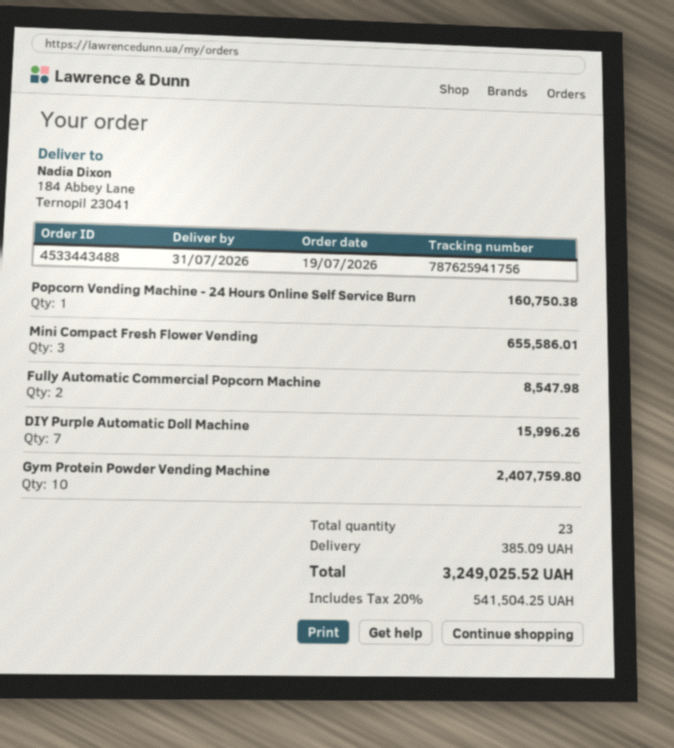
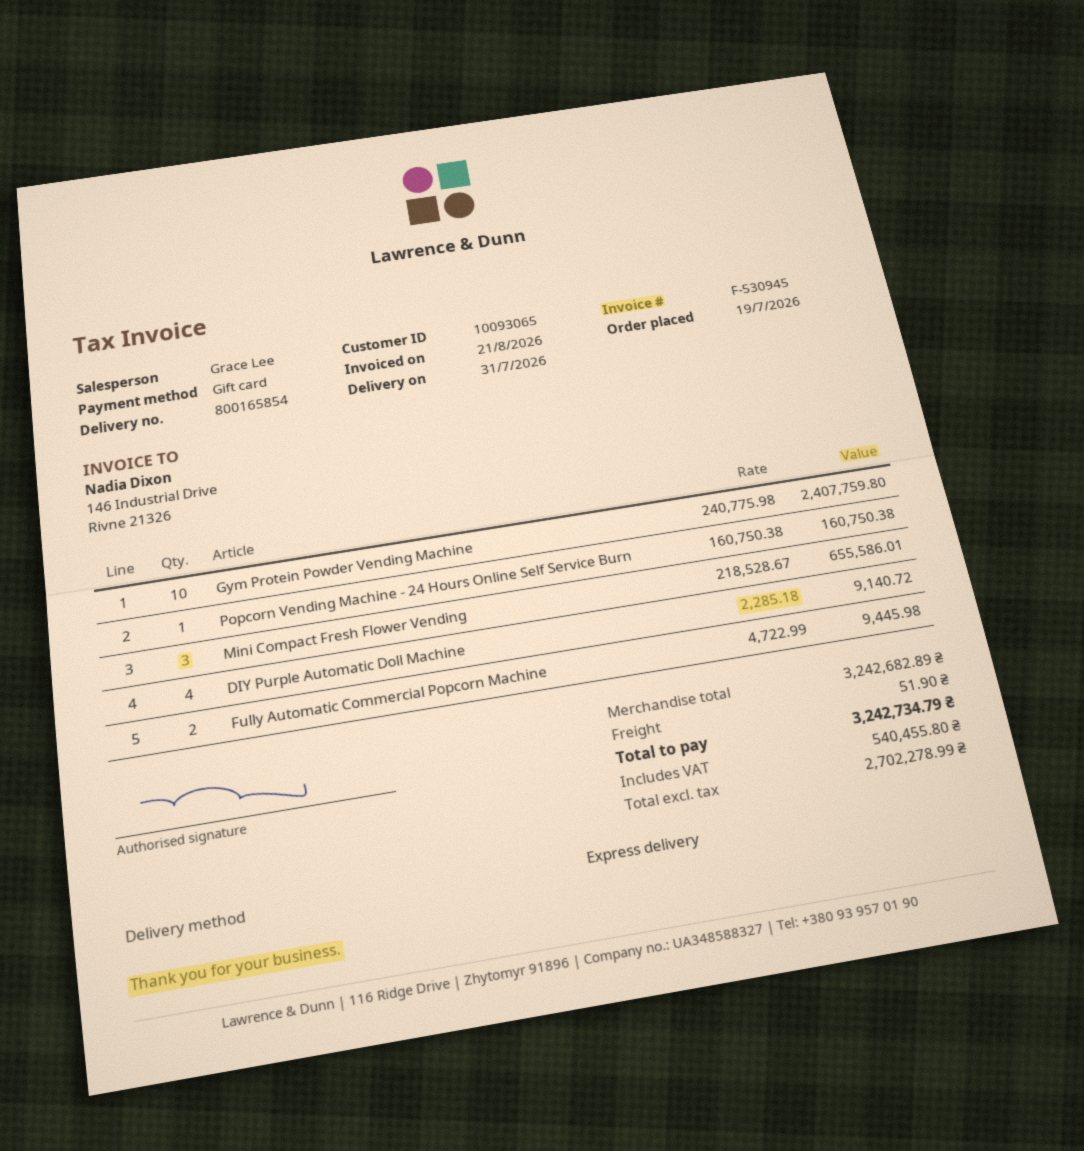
Fully Automatic Commercial Popcorn Machine: 2 for 8547.98 -> 2 for 9445.98
DIY Purple Automatic Doll Machine: 7 for 15996.26 -> 4 for 9140.72
shipping: 385.09 -> 51.90
tax: 541504.25 -> 540455.80
total: 3249025.52 -> 3242734.79

